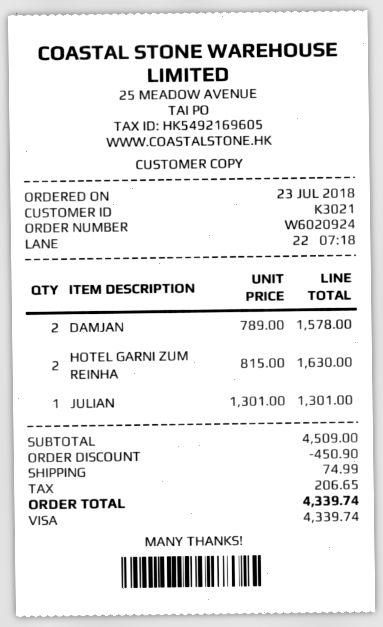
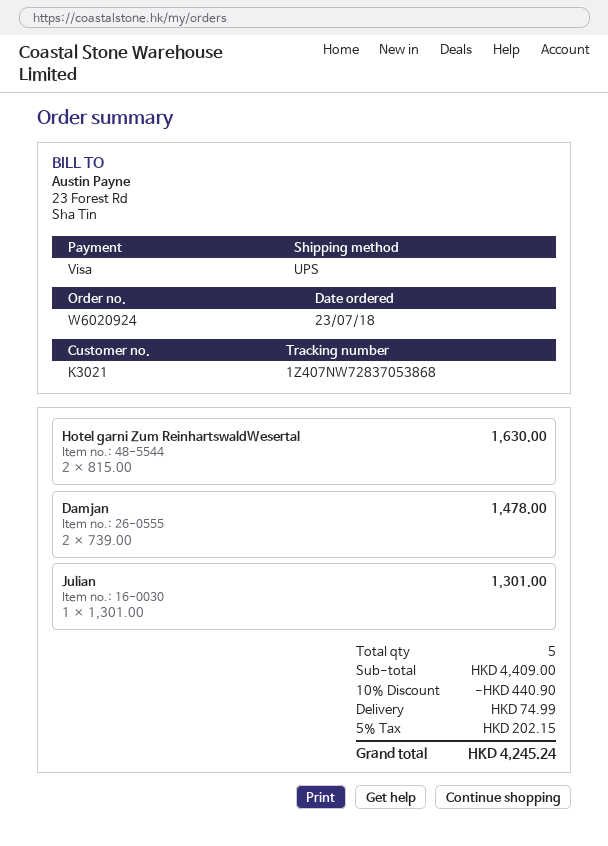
DAMJAN: 2 x 789.00 = 1578.00 -> 2 x 739.00 = 1478.00
subtotal: 4509.00 -> 4409.00
discount: 450.90 -> 440.90
tax: 206.65 -> 202.15
total: 4339.74 -> 4245.24

